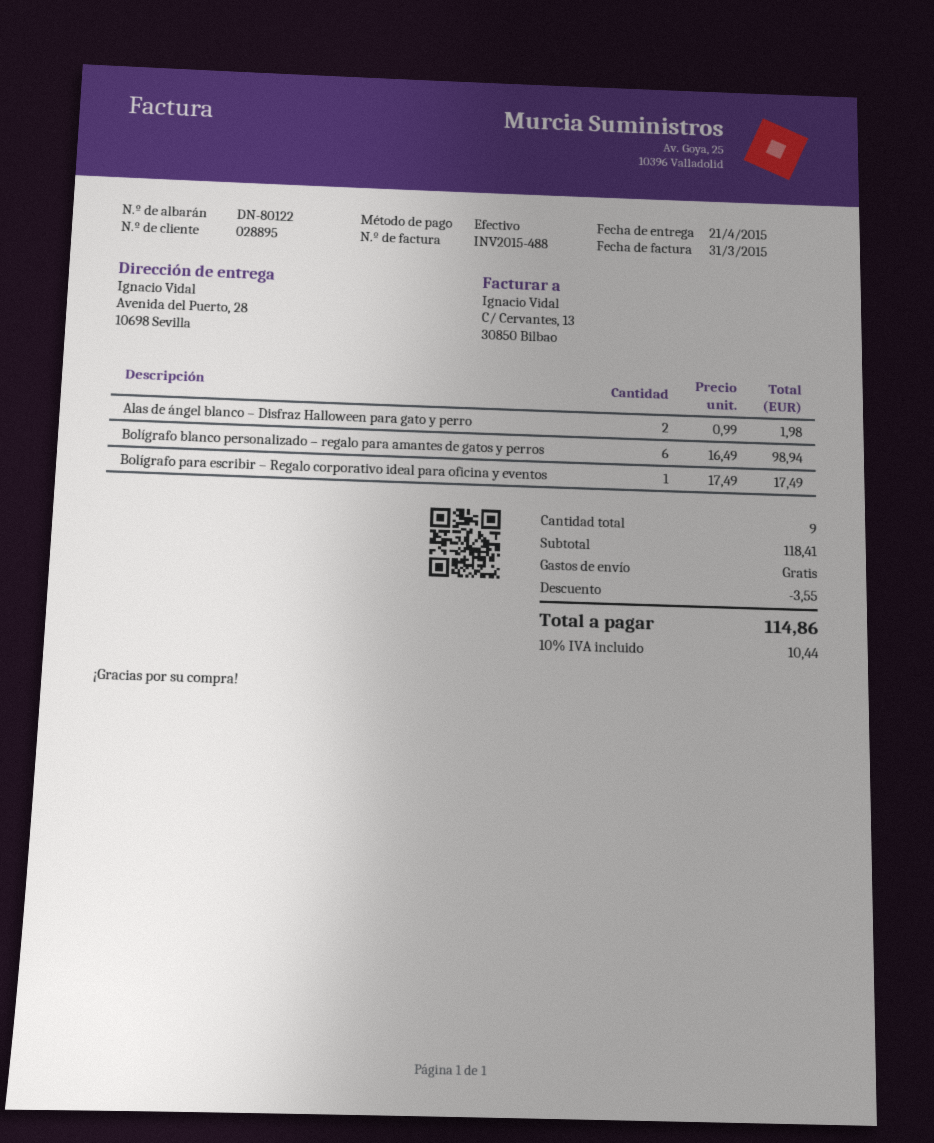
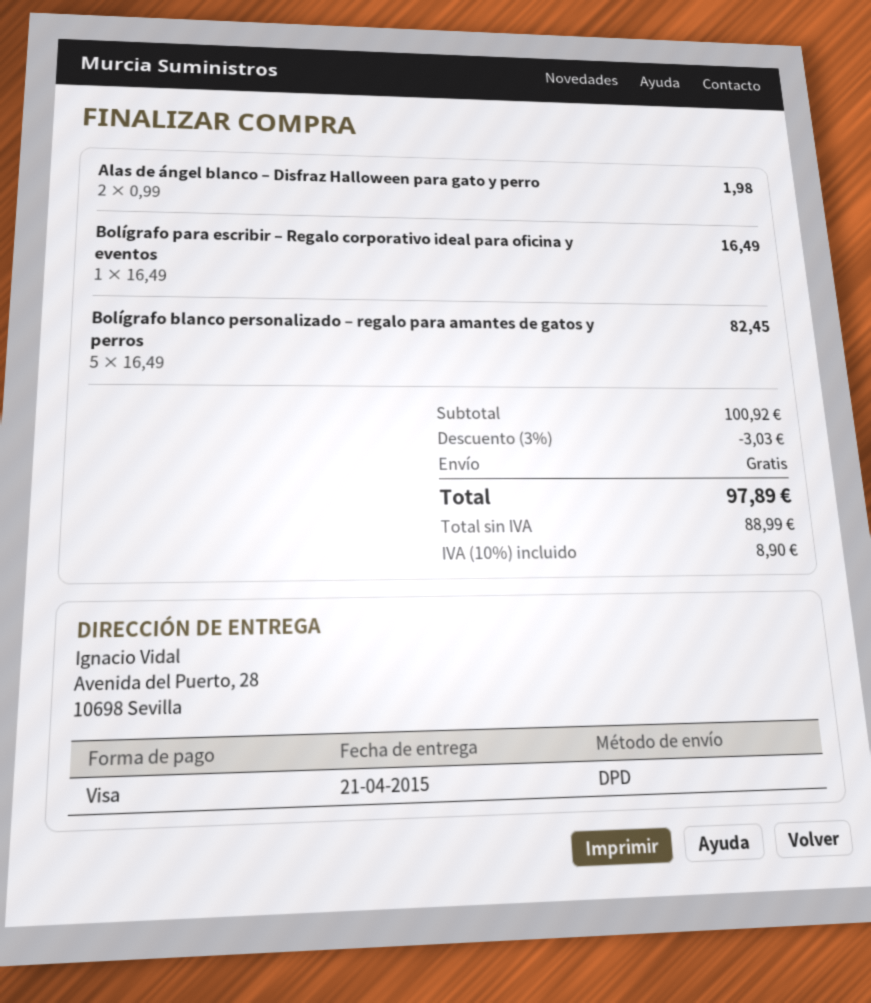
payment method: cash -> Visa
Bolígrafo blanco personalizado – regalo para amantes de gatos y perros: 6 x 16.49 = 98.94 -> 5 x 16.49 = 82.45
Bolígrafo para escribir – Regalo corporativo ideal para oficina y eventos: 1 x 17.49 = 17.49 -> 1 x 16.49 = 16.49
subtotal: 118.41 -> 100.92
discount: 3.55 -> 3.03
tax: 10% = 10.44 -> 10% = 8.90
total: 114.86 -> 97.89

